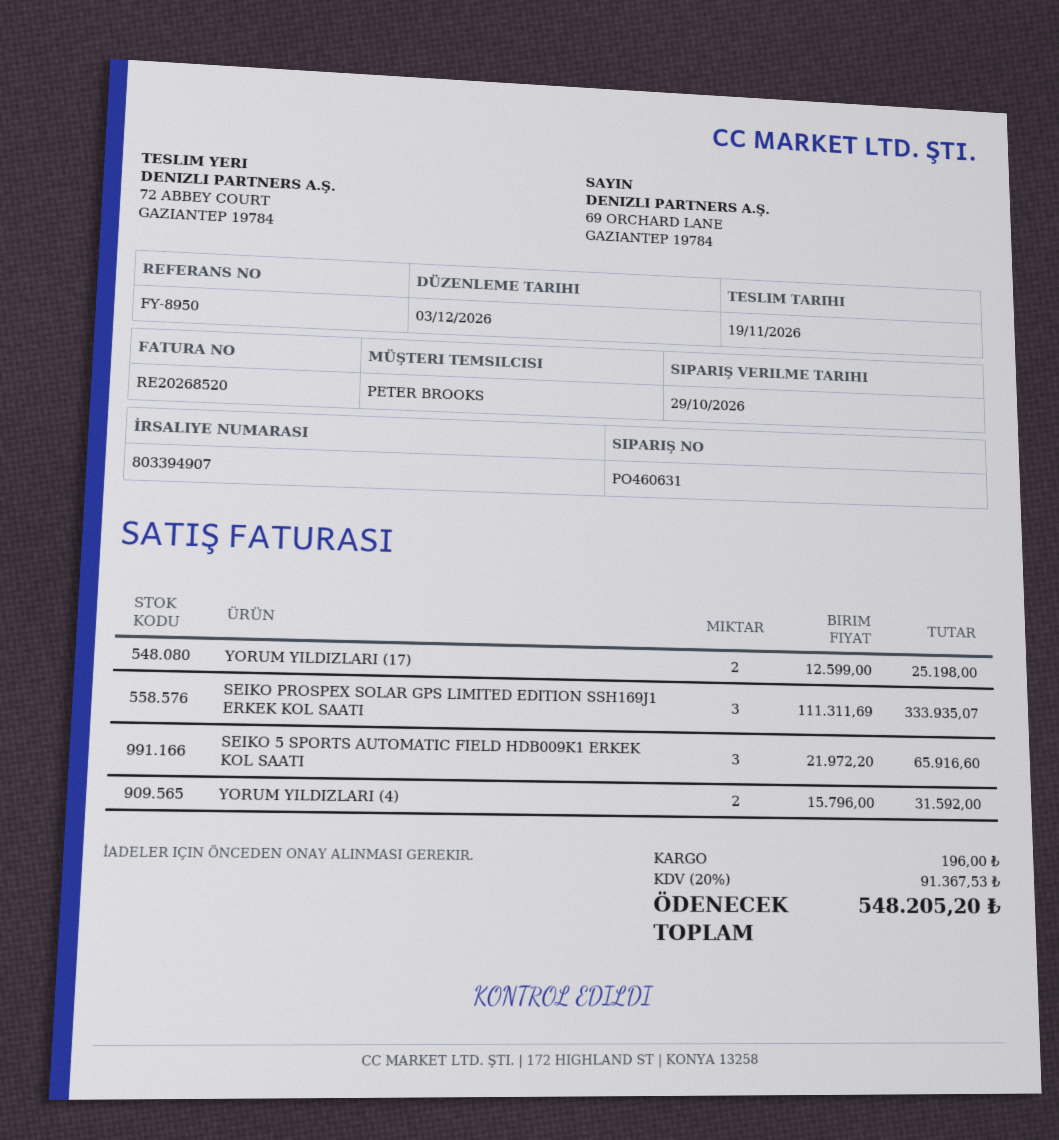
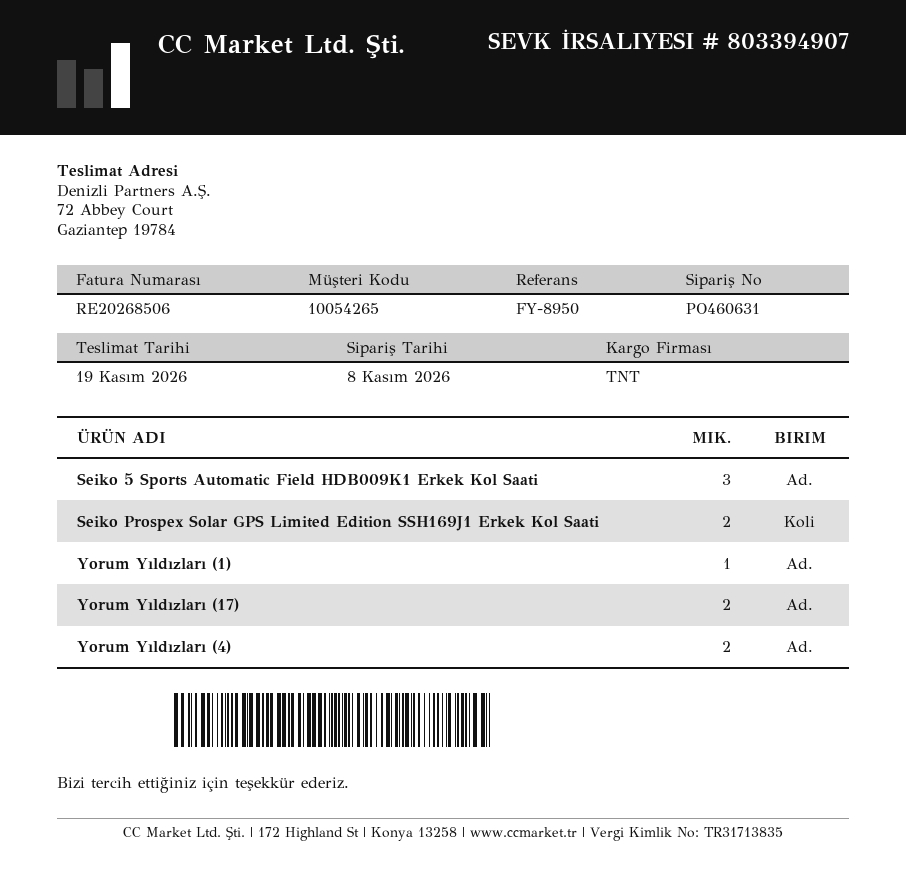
order date: 2026-10-29 -> 2026-11-08
invoice number: RE20268520 -> RE20268506
SEIKO PROSPEX SOLAR GPS LIMITED EDITION SSH169J1 ERKEK KOL SAATI: 3 -> 2
Yorum Yıldızları (1): none -> 1

